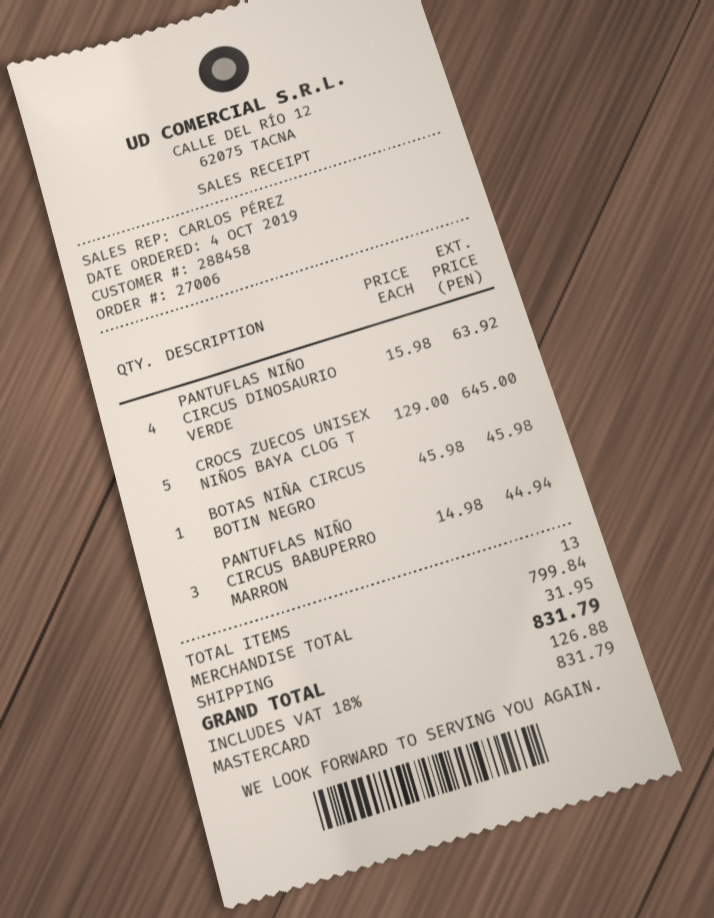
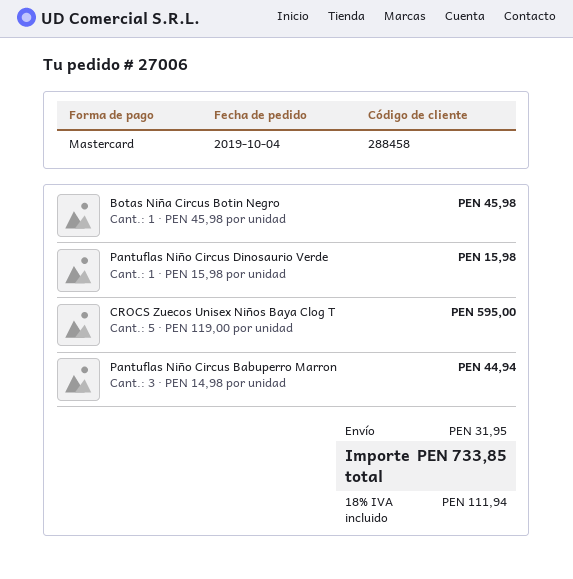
PANTUFLAS NIÑO CIRCUS DINOSAURIO VERDE: 4 x 15.98 = 63.92 -> 1 x 15.98 = 15.98
CROCS ZUECOS UNISEX NIÑOS BAYA CLOG T: 5 x 129.00 = 645.00 -> 5 x 119.00 = 595.00
tax: 18% = 126.88 -> 18% = 111.94
total: 831.79 -> 733.85

